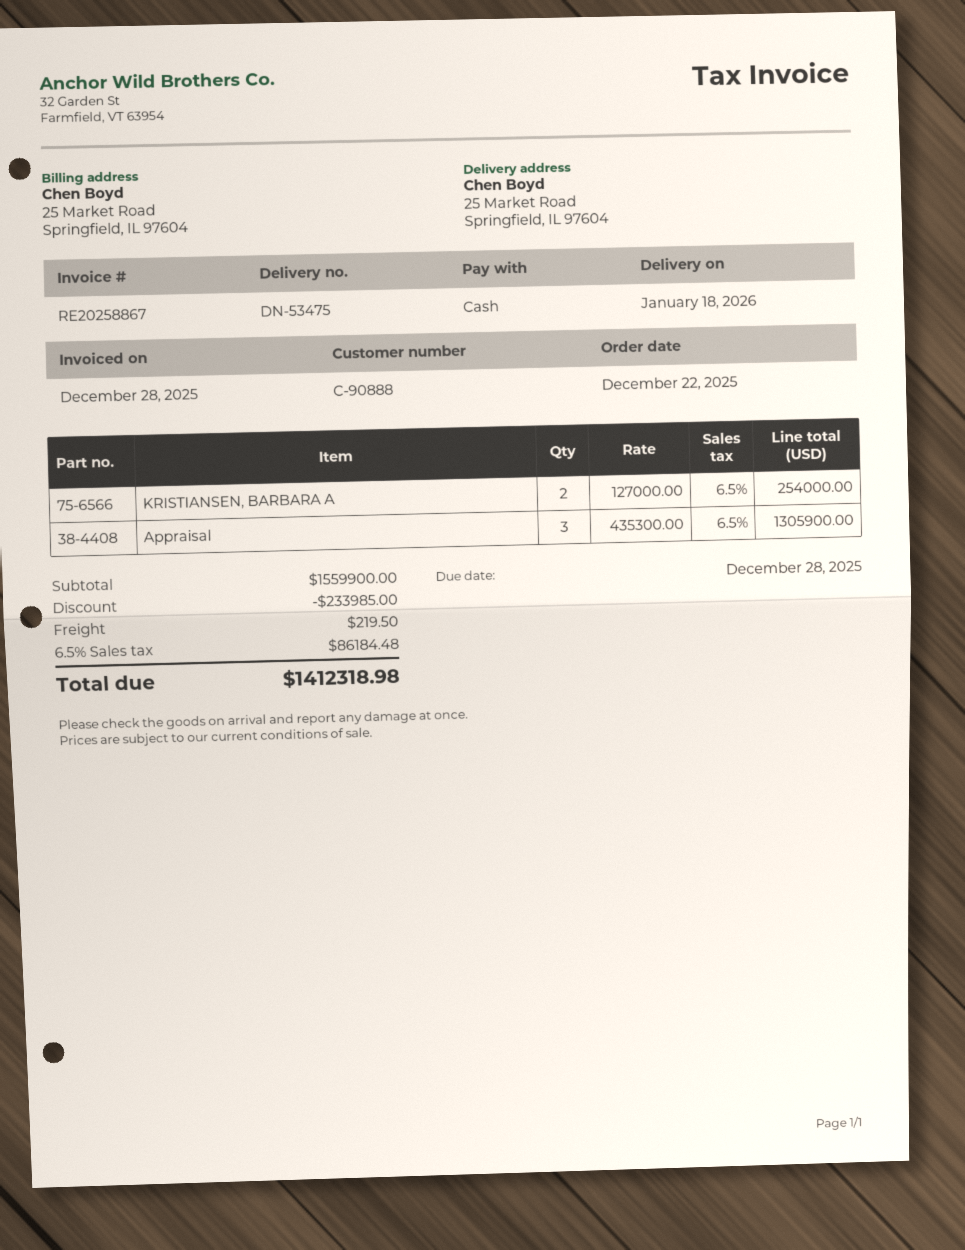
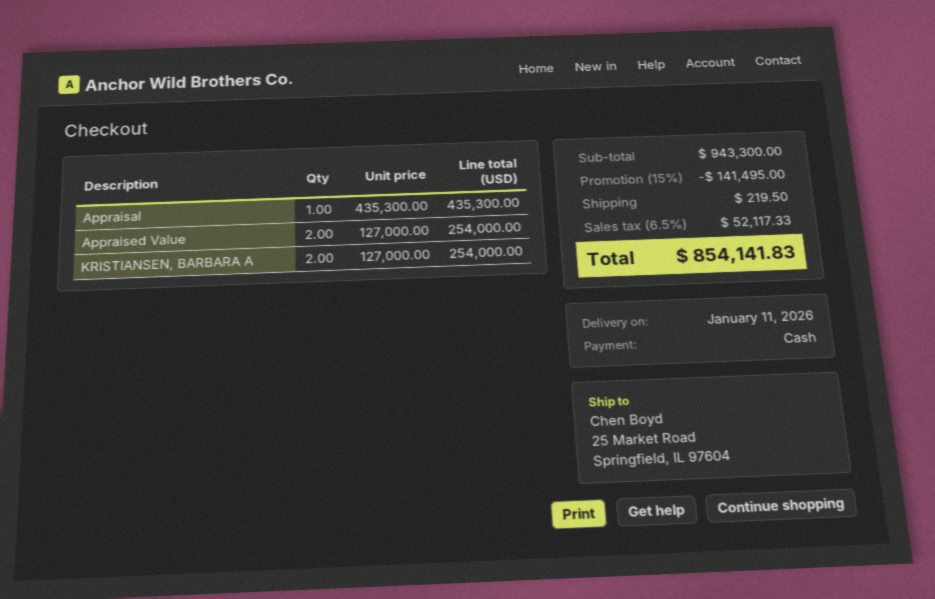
delivery date: 2026-01-18 -> 2026-01-11
Appraisal: 3 x 435300.00 = 1305900.00 -> 1 x 435300.00 = 435300.00
Appraised Value: none -> 2 x 127000.00 = 254000.00
subtotal: 1559900.00 -> 943300.00
discount: 233985.00 -> 141495.00
tax: 6.5% = 86184.48 -> 6.5% = 52117.33
total: 1412318.98 -> 854141.83

